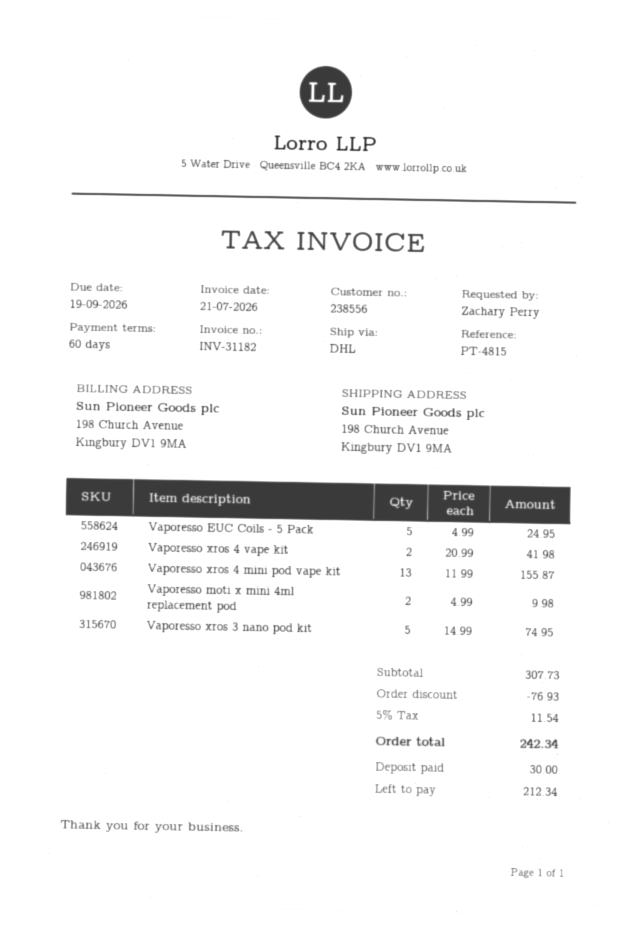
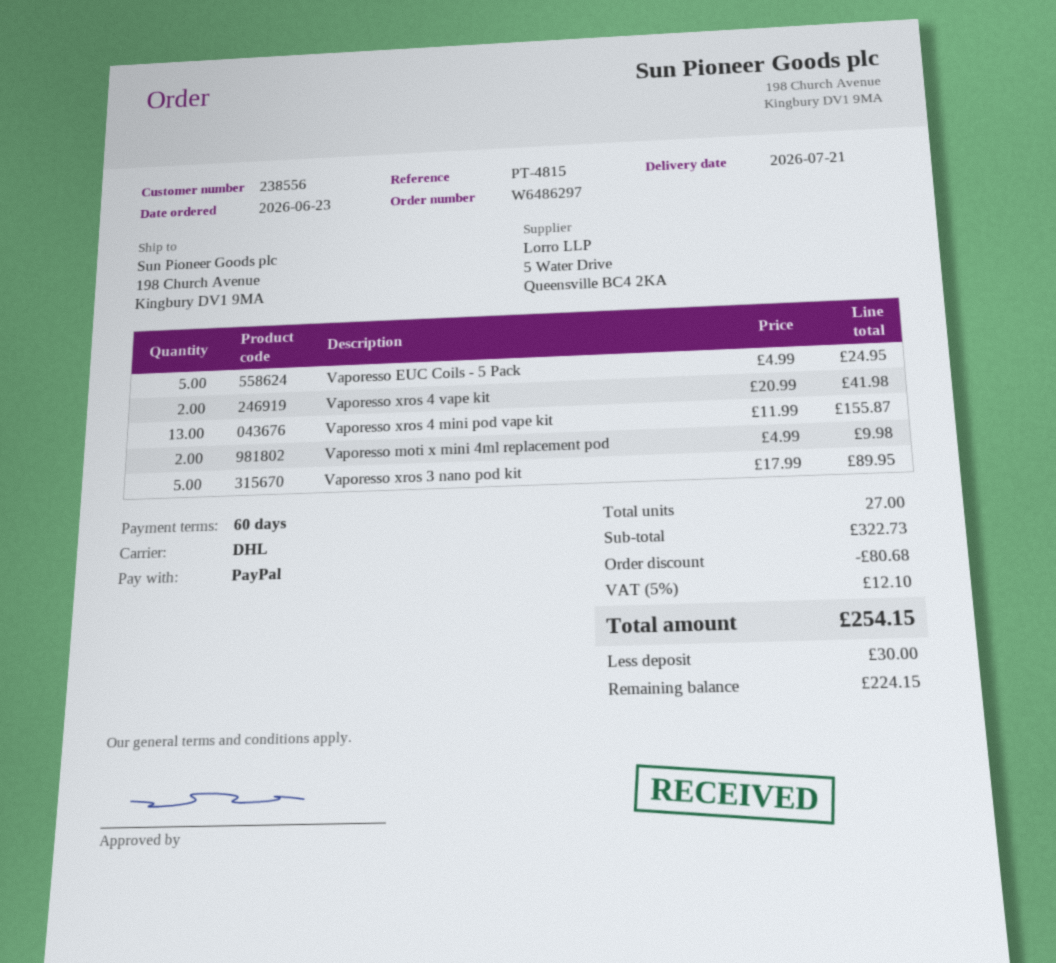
Vaporesso xros 3 nano pod kit: 5 x 14.99 = 74.95 -> 5 x 17.99 = 89.95
subtotal: 307.73 -> 322.73
discount: 76.93 -> 80.68
tax: 5% = 11.54 -> 5% = 12.10
total: 242.34 -> 254.15
balance: 212.34 -> 224.15

